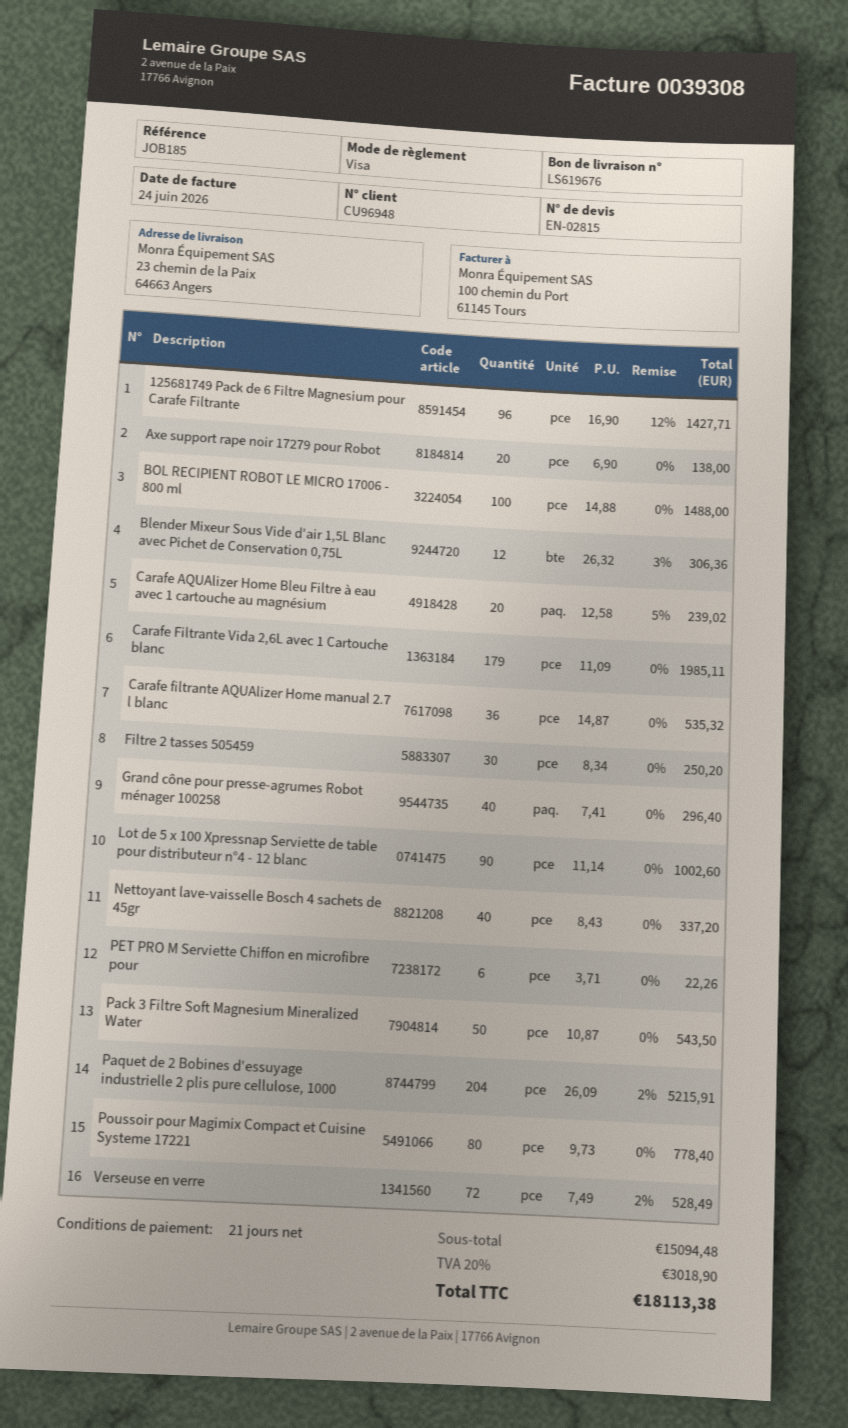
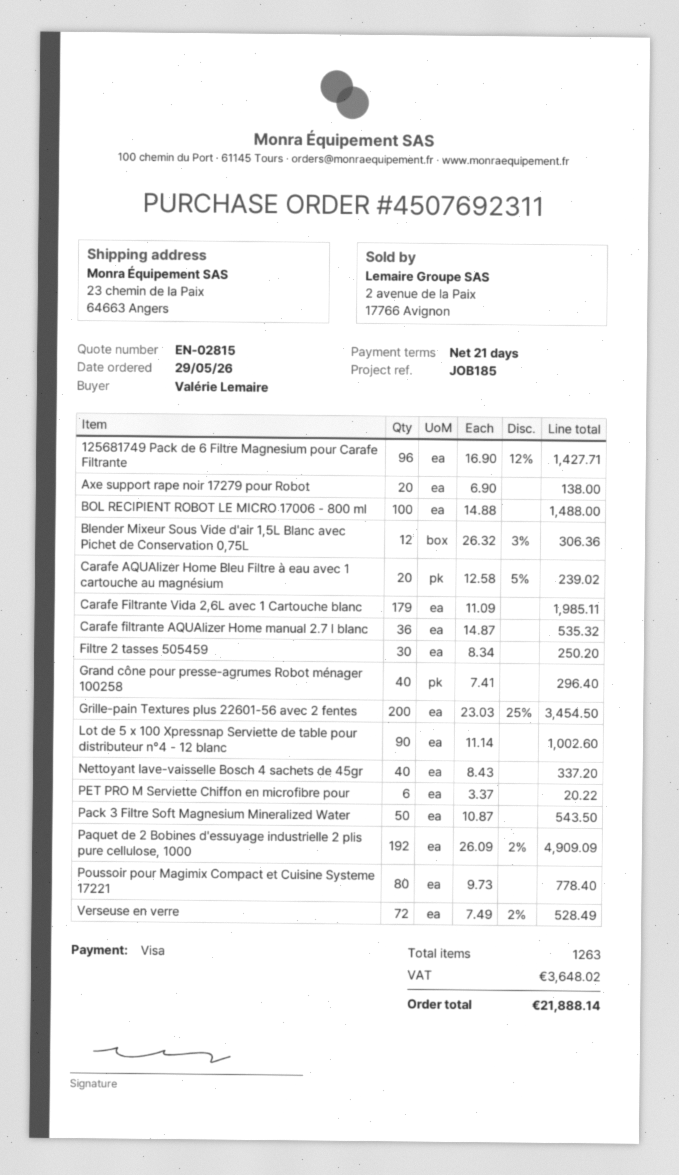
PET PRO M Serviette Chiffon en microfibre pour: 6 x 3.71 = 22.26 -> 6 x 3.37 = 20.22
Paquet de 2 Bobines d'essuyage industrielle 2 plis pure cellulose, 1000: 204 x 26.09 - 2% = 5215.91 -> 192 x 26.09 - 2% = 4909.09
Grille-pain Textures plus 22601-56 avec 2 fentes: none -> 200 x 23.03 - 25% = 3454.50
tax: 3018.90 -> 3648.02
total: 18113.38 -> 21888.14

